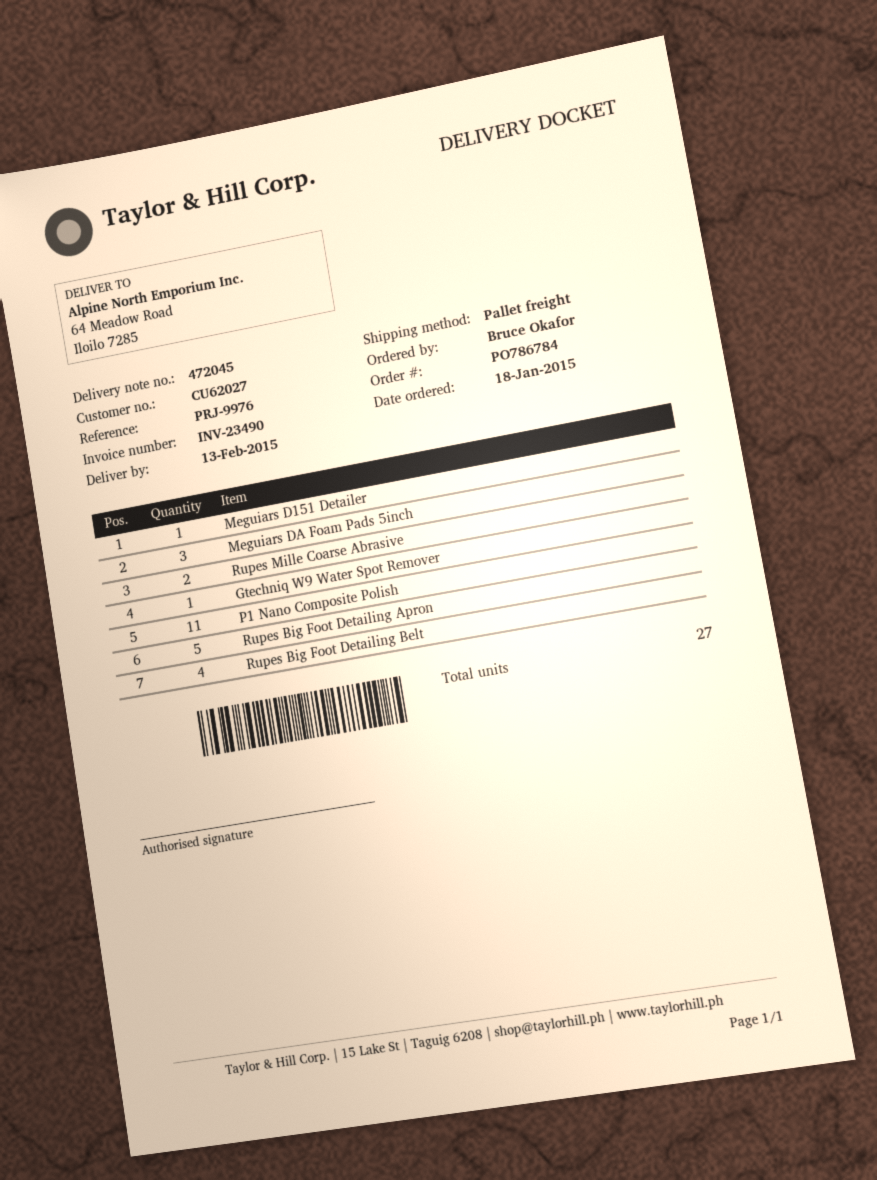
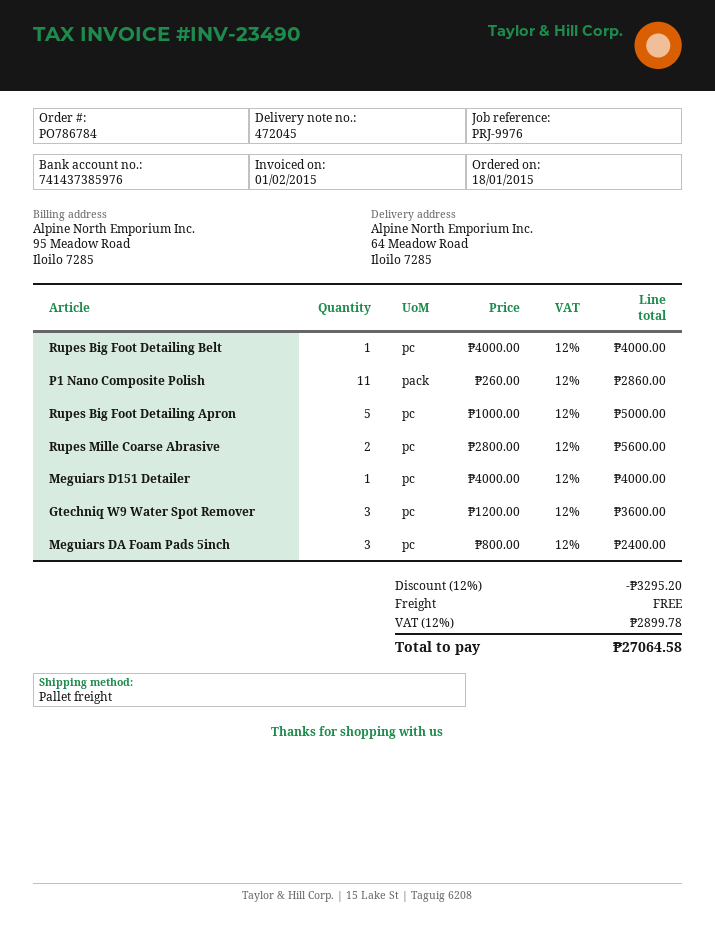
Gtechniq W9 Water Spot Remover: 1 -> 3
Rupes Big Foot Detailing Belt: 4 -> 1

